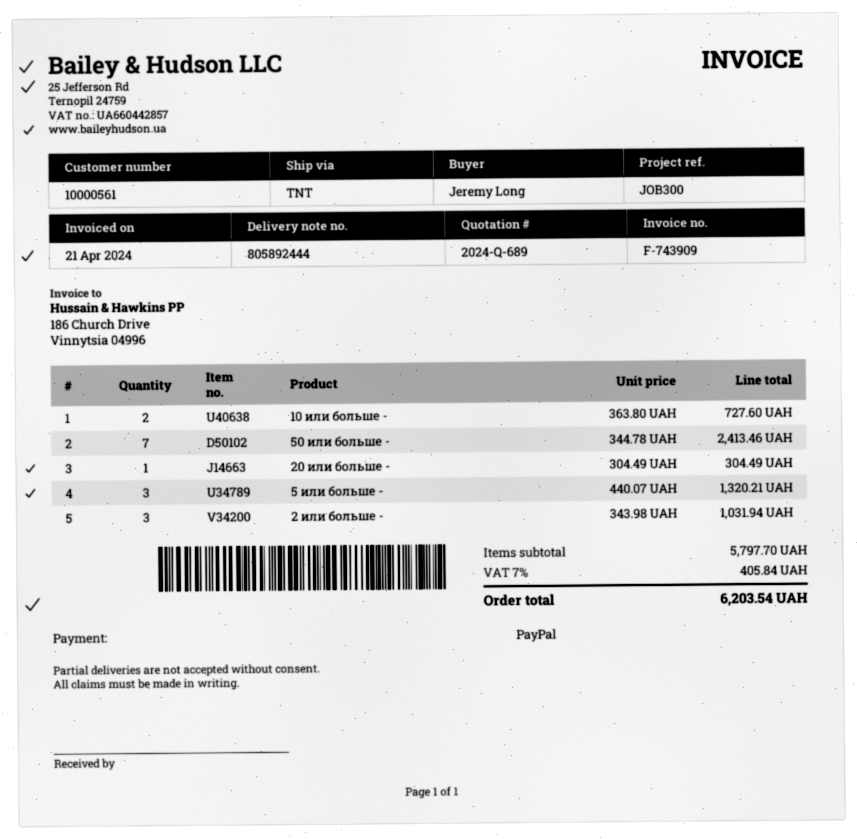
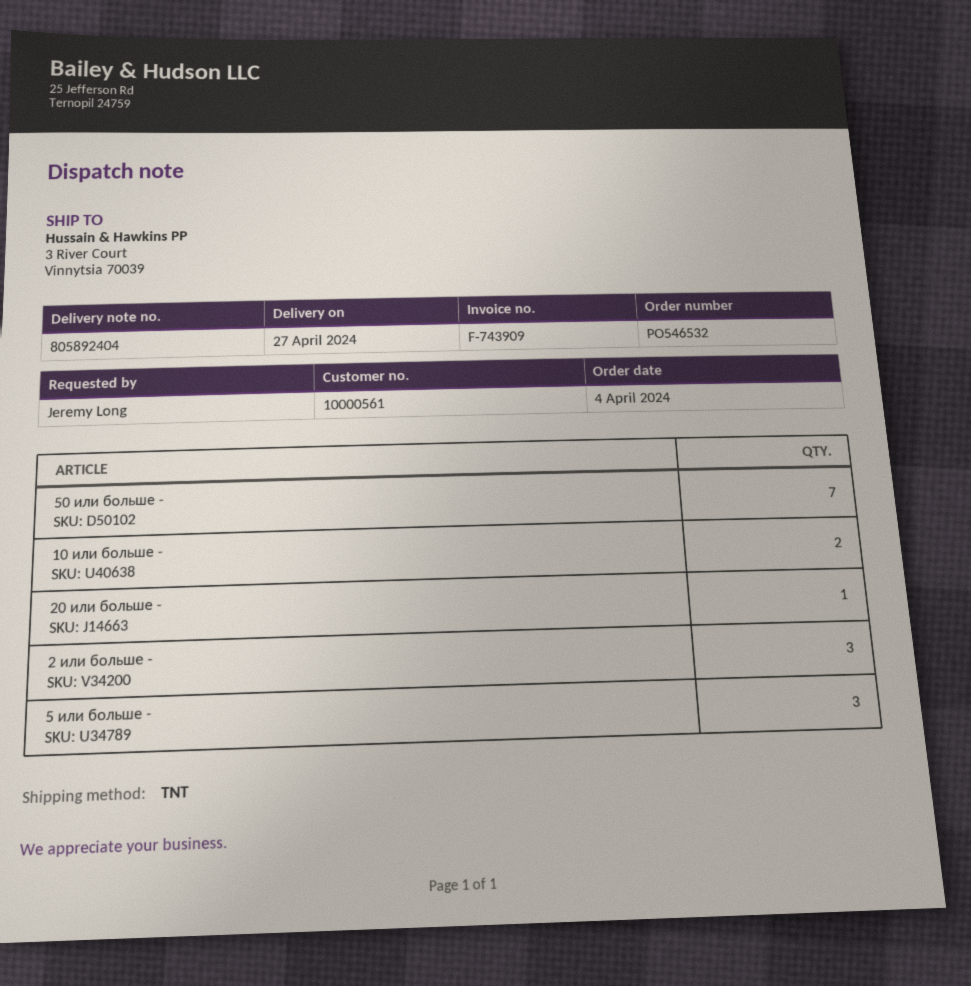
delivery note number: 805892444 -> 805892404

